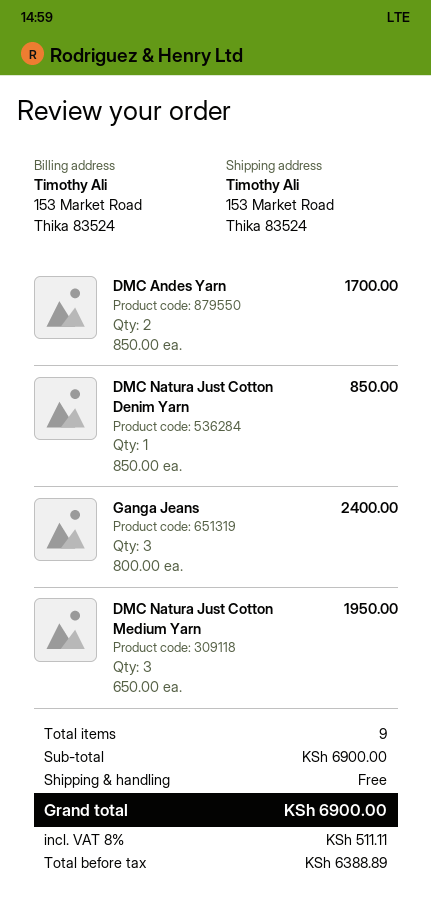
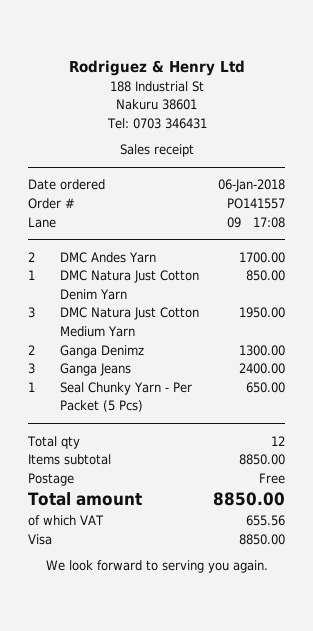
Ganga Denimz: none -> 2 for 1300.00
Seal Chunky Yarn - Per Packet (5 Pcs): none -> 1 for 650.00
total quantity: 9 -> 12
subtotal: 6900.00 -> 8850.00
tax: 511.11 -> 655.56
total: 6900.00 -> 8850.00

